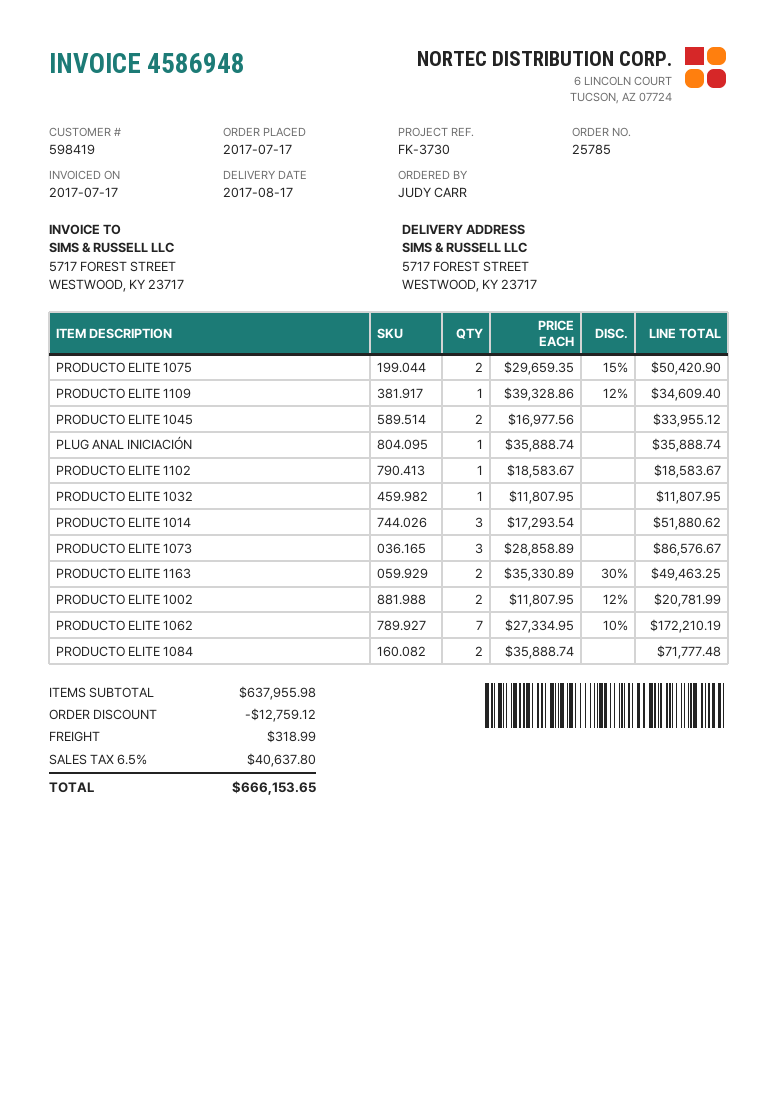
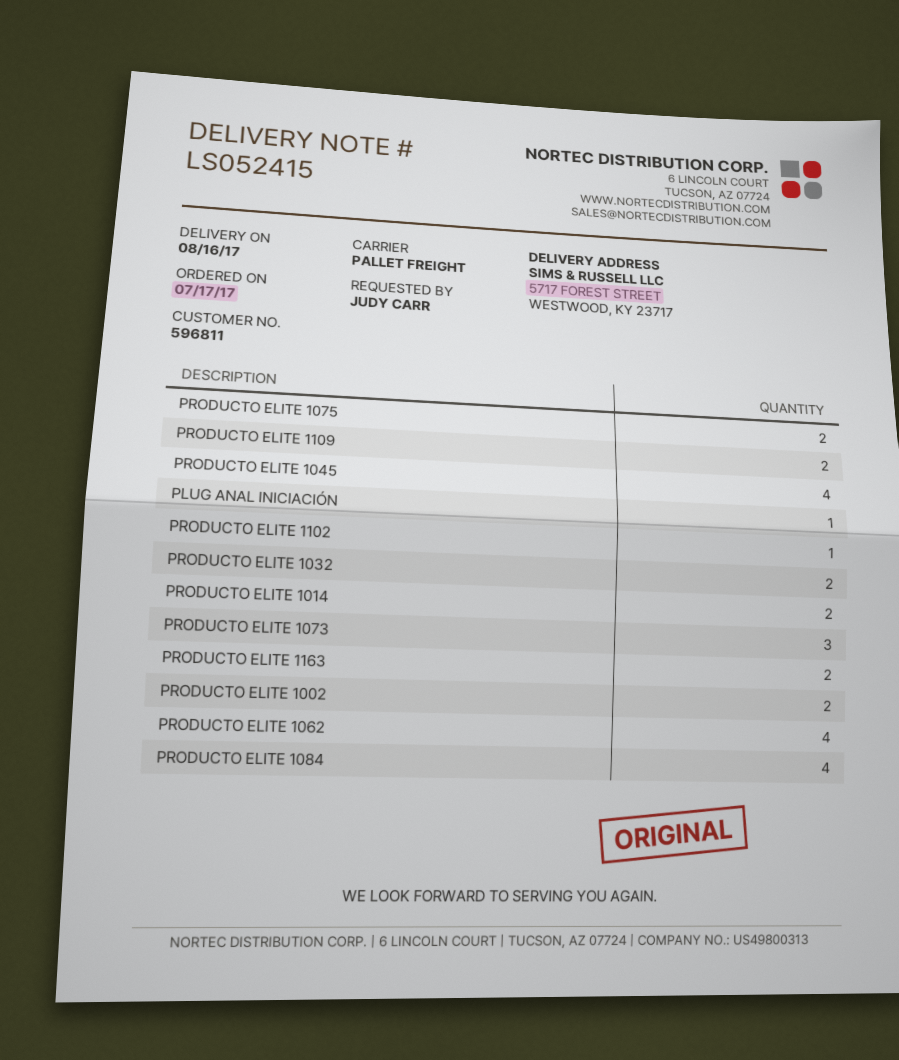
delivery date: 2017-08-17 -> 2017-08-16
customer number: 598419 -> 596811
PRODUCTO ELITE 1109: 1 -> 2
PRODUCTO ELITE 1045: 2 -> 4
PRODUCTO ELITE 1032: 1 -> 2
PRODUCTO ELITE 1014: 3 -> 2
PRODUCTO ELITE 1062: 7 -> 4
PRODUCTO ELITE 1084: 2 -> 4

